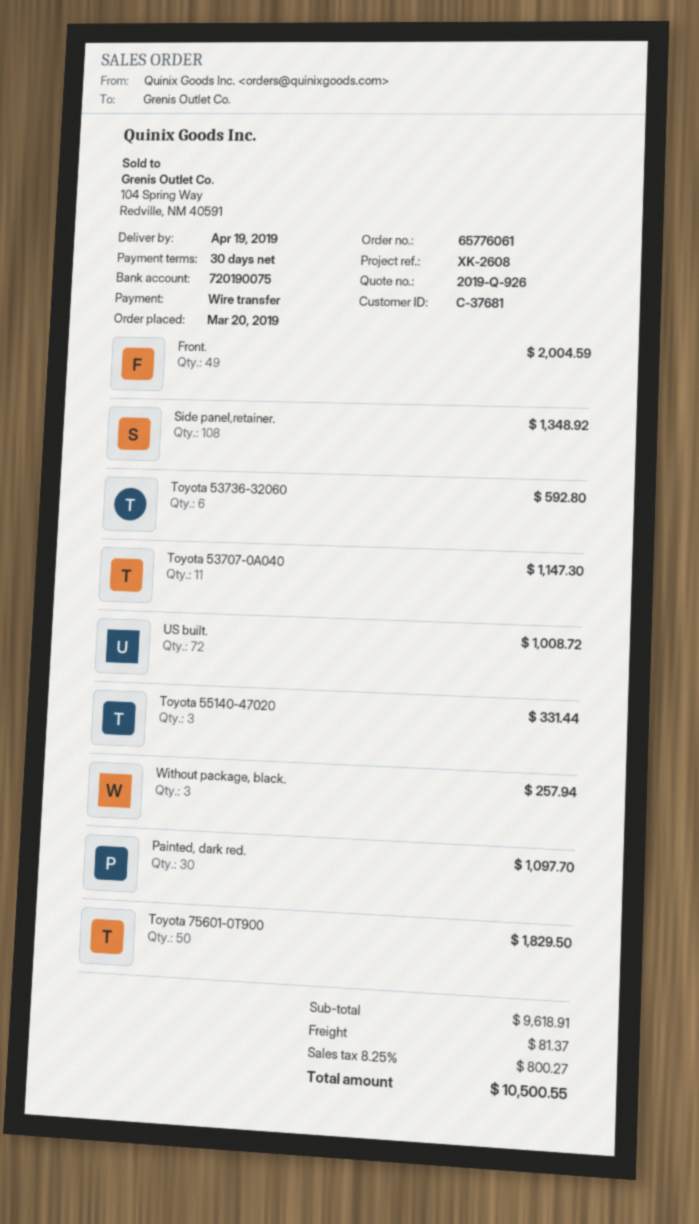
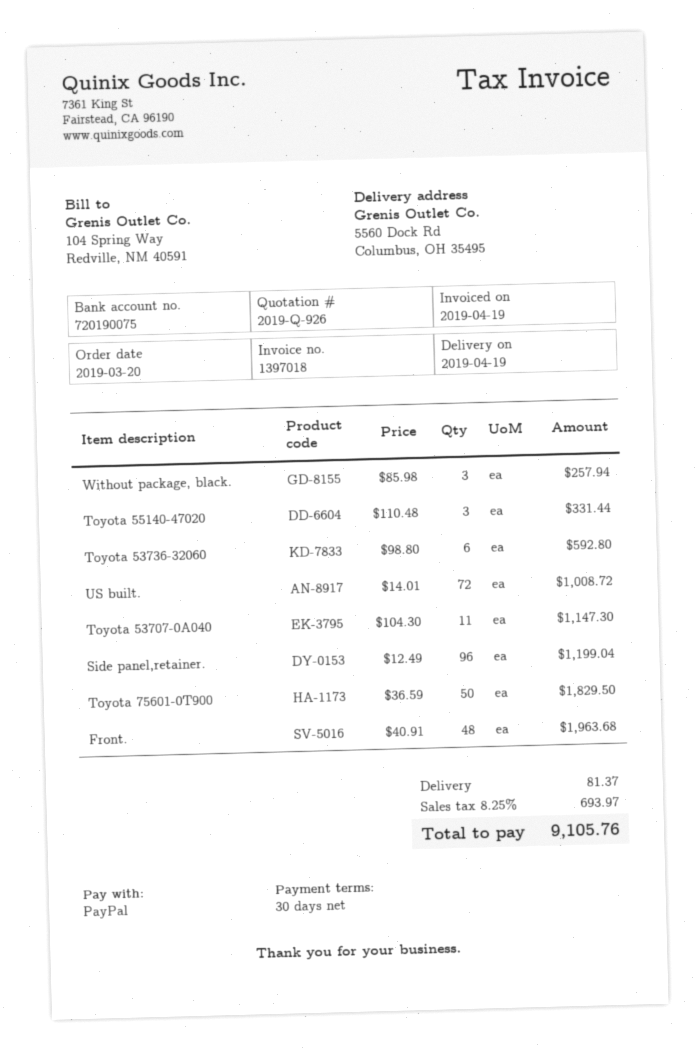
payment method: bank transfer -> PayPal
Front.: 49 for 2004.59 -> 48 for 1963.68
Side panel,retainer.: 108 for 1348.92 -> 96 for 1199.04
Painted, dark red.: 30 for 1097.70 -> none
tax: 8.25% = 800.27 -> 8.25% = 693.97
total: 10500.55 -> 9105.76

